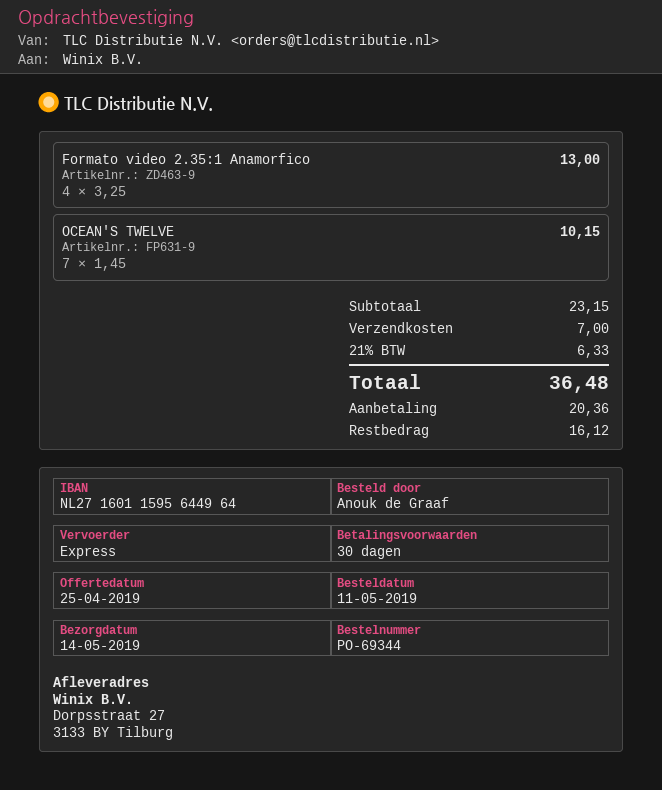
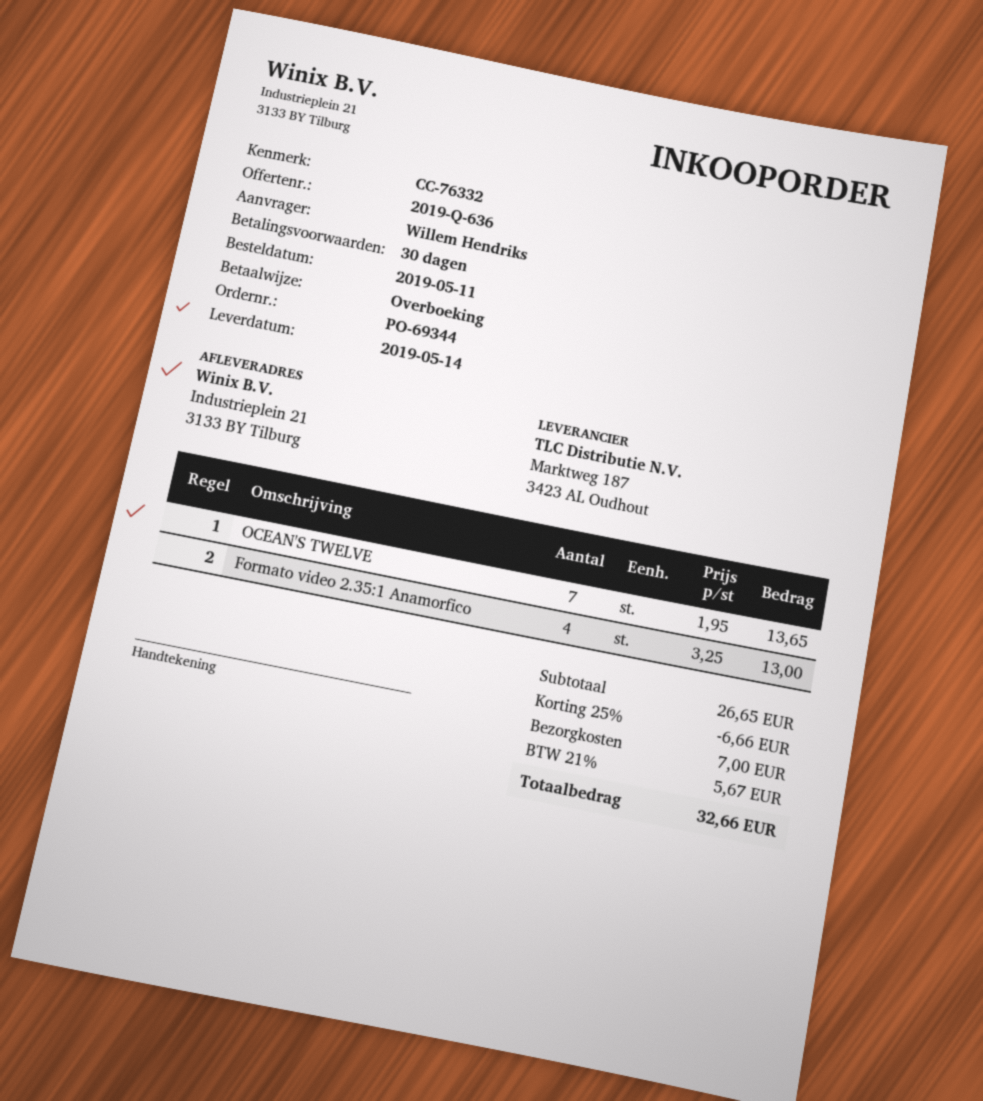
ordered by: Anouk de Graaf -> Willem Hendriks
ship to: Dorpsstraat 27, 3133 BY Tilburg -> Industrieplein 21, 3133 BY Tilburg
OCEAN'S TWELVE: 7 x 1.45 = 10.15 -> 7 x 1.95 = 13.65
subtotal: 23.15 -> 26.65
discount: none -> 25% = 6.66
tax: 21% = 6.33 -> 21% = 5.67
total: 36.48 -> 32.66

